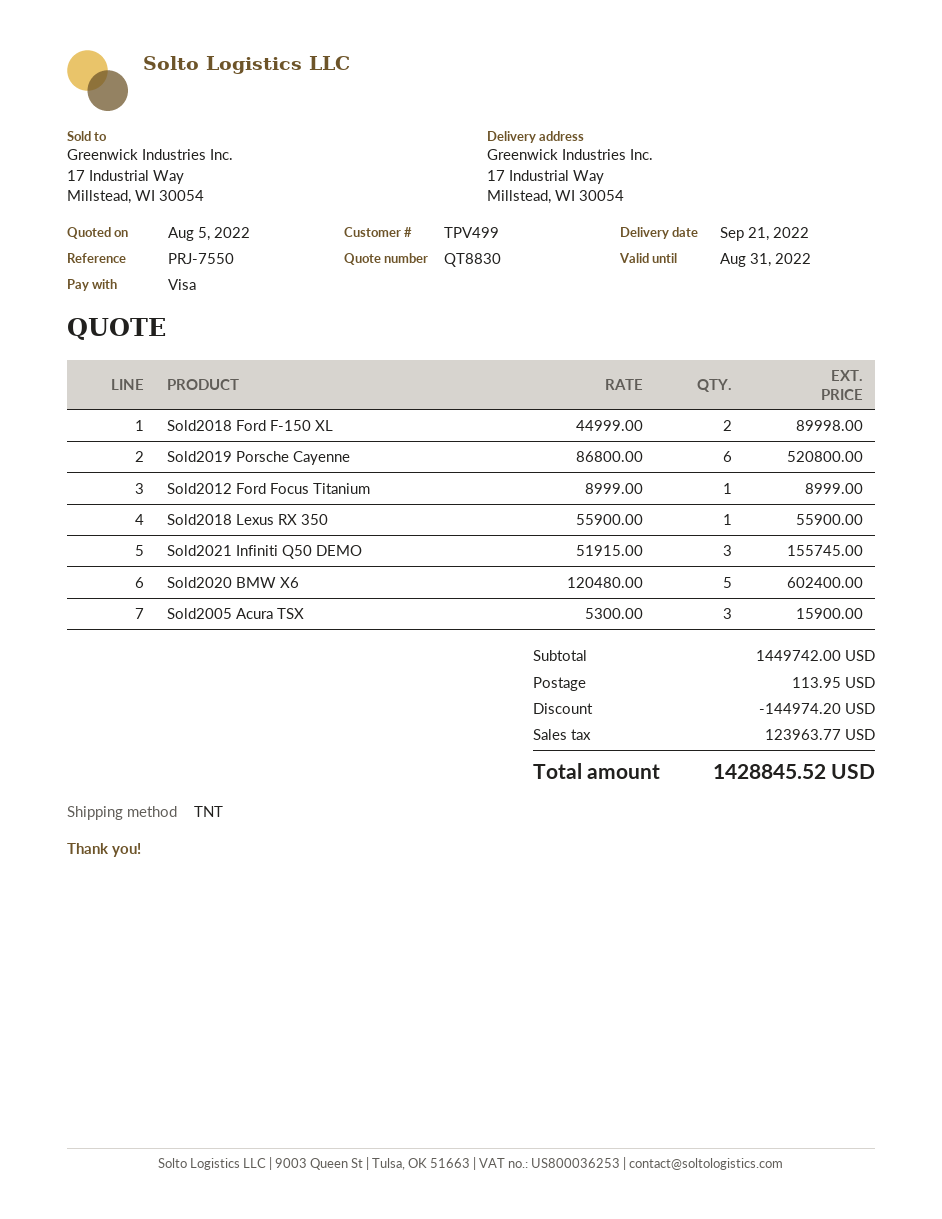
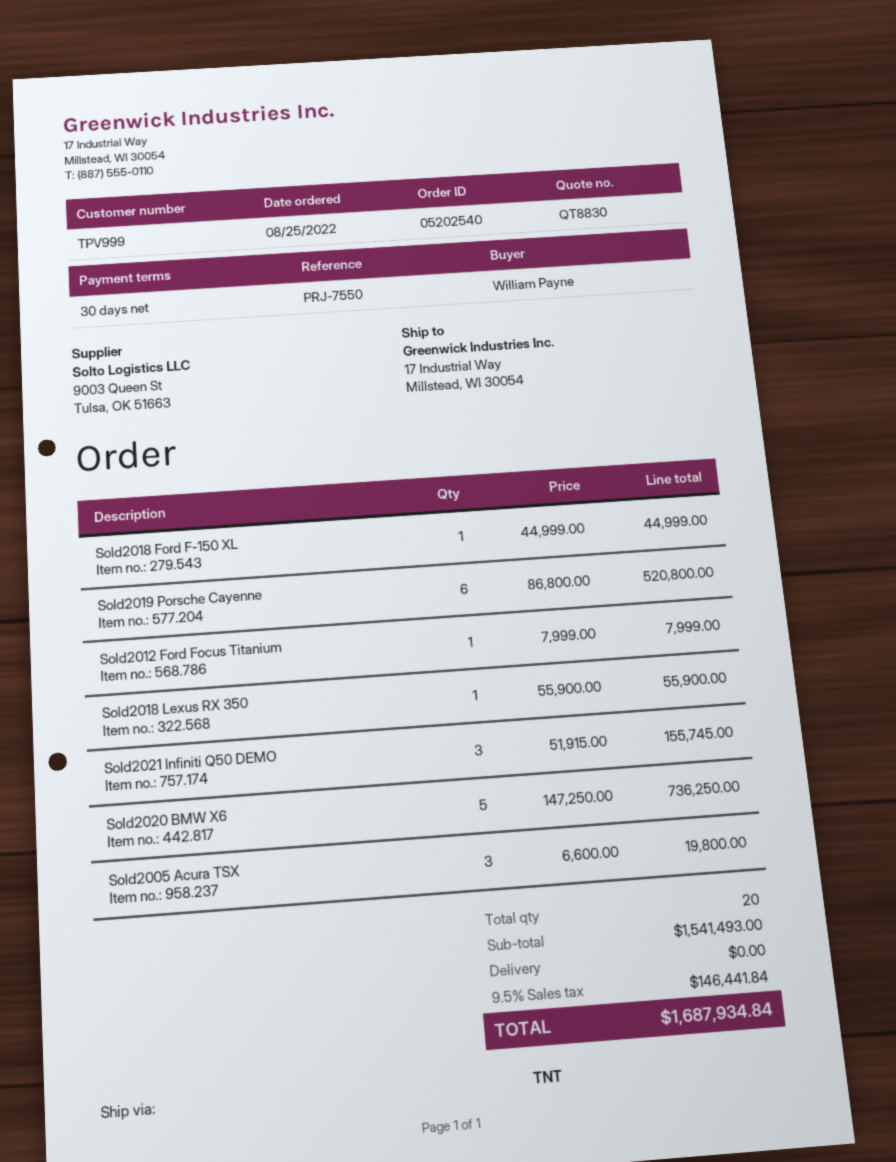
customer number: TPV499 -> TPV999
Sold2018 Ford F-150 XL: 2 x 44999.00 = 89998.00 -> 1 x 44999.00 = 44999.00
Sold2012 Ford Focus Titanium: 1 x 8999.00 = 8999.00 -> 1 x 7999.00 = 7999.00
Sold2020 BMW X6: 5 x 120480.00 = 602400.00 -> 5 x 147250.00 = 736250.00
Sold2005 Acura TSX: 3 x 5300.00 = 15900.00 -> 3 x 6600.00 = 19800.00
subtotal: 1449742.00 -> 1541493.00
discount: 144974.20 -> none
shipping: 113.95 -> 0.00
tax: 123963.77 -> 146441.84
total: 1428845.52 -> 1687934.84

